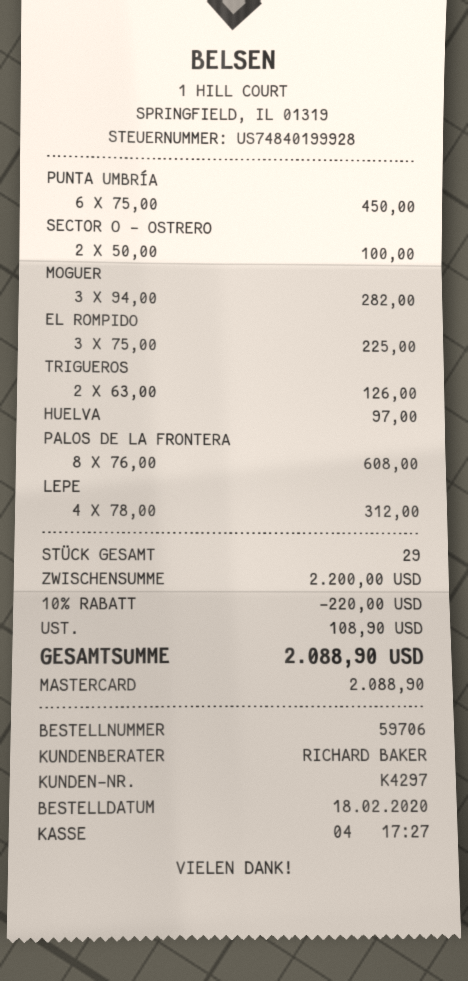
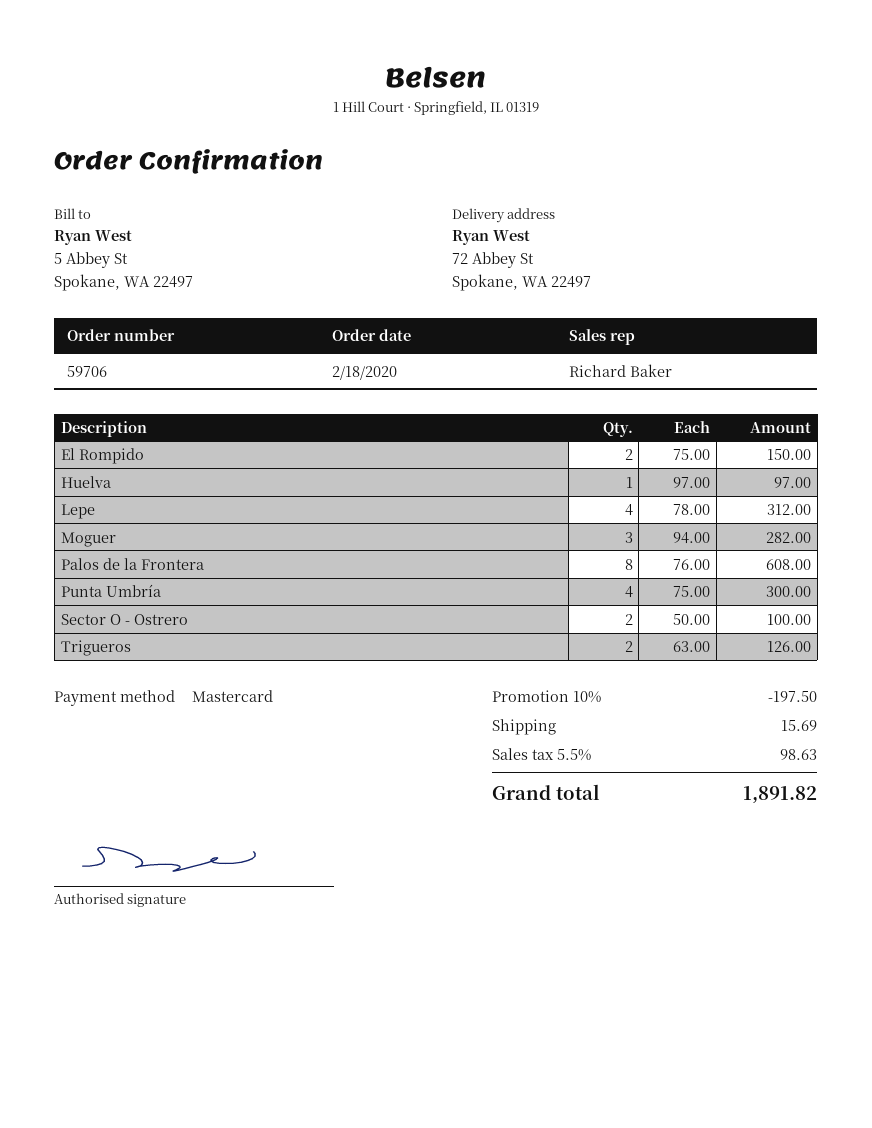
PUNTA UMBRÍA: 6 x 75.00 = 450.00 -> 4 x 75.00 = 300.00
EL ROMPIDO: 3 x 75.00 = 225.00 -> 2 x 75.00 = 150.00
discount: 10% = 220.00 -> 10% = 197.50
shipping: none -> 15.69
tax: 108.90 -> 98.63
total: 2088.90 -> 1891.82

